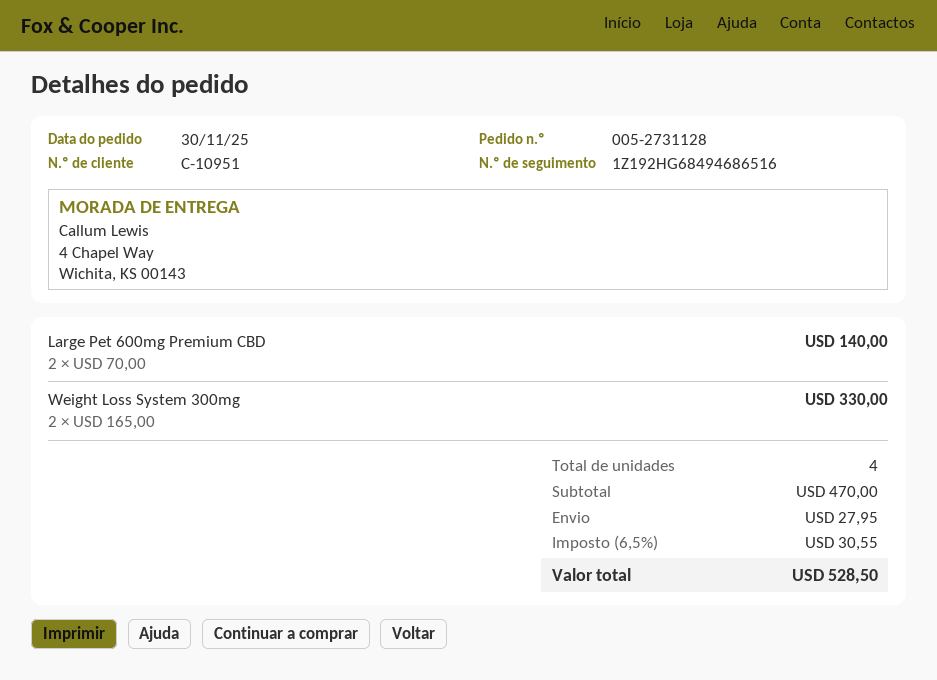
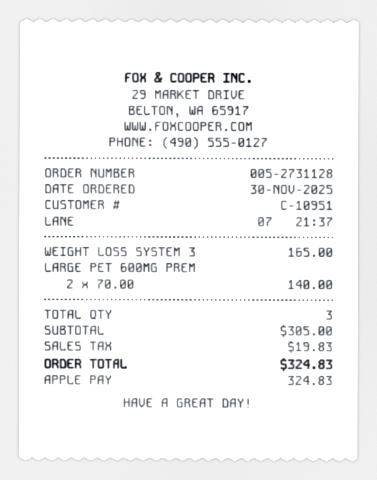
Weight Loss System 300mg: 2 x 165.00 = 330.00 -> 1 x 165.00 = 165.00
total quantity: 4 -> 3
subtotal: 470.00 -> 305.00
shipping: 27.95 -> none
tax: 30.55 -> 19.83
total: 528.50 -> 324.83

